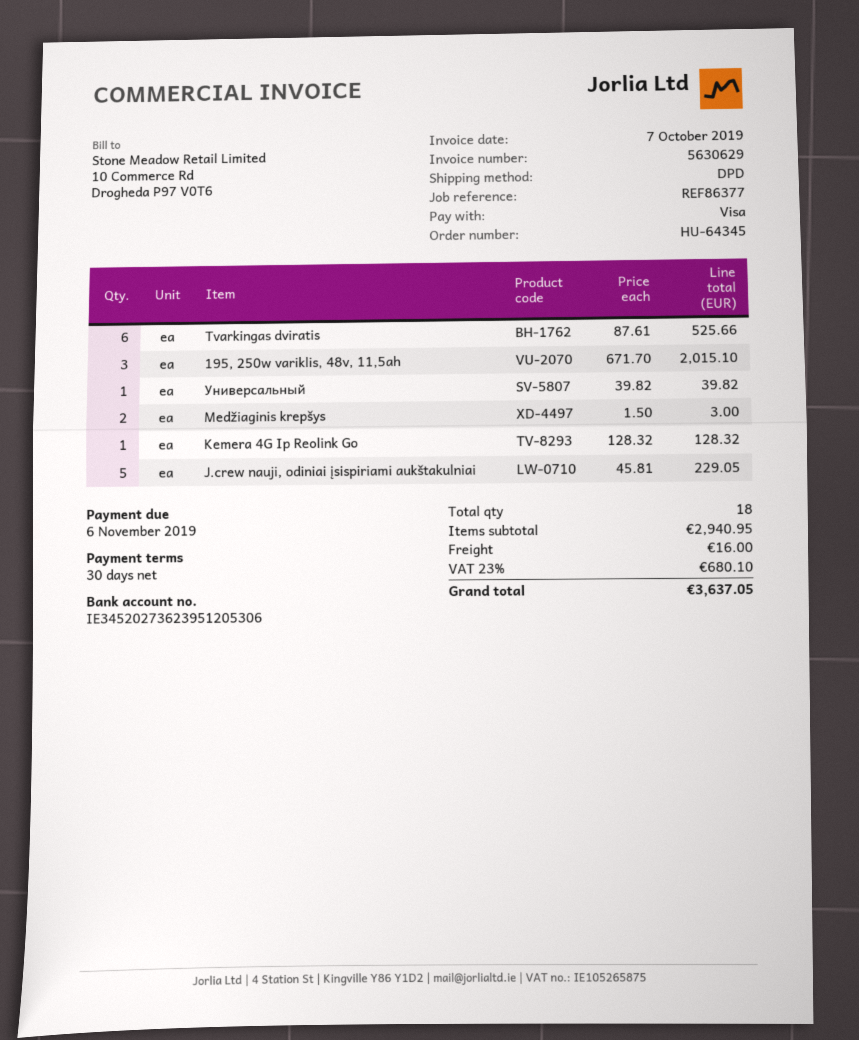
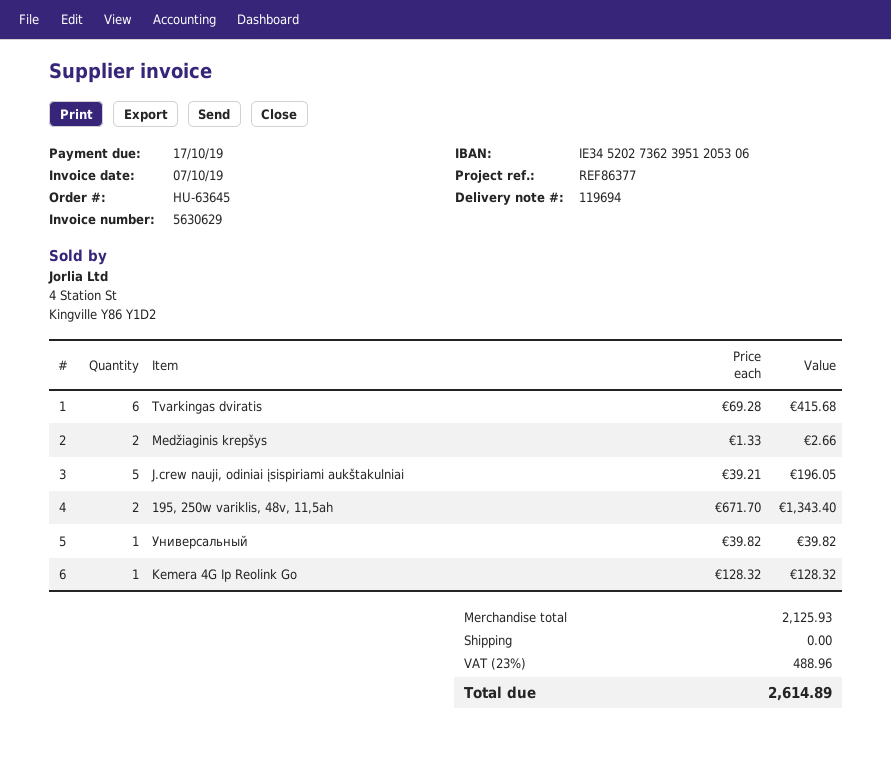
order number: HU-64345 -> HU-63645
due date: 2019-11-06 -> 2019-10-17
Tvarkingas dviratis: 6 x 87.61 = 525.66 -> 6 x 69.28 = 415.68
195, 250w variklis, 48v, 11,5ah: 3 x 671.70 = 2015.10 -> 2 x 671.70 = 1343.40
Medžiaginis krepšys: 2 x 1.50 = 3.00 -> 2 x 1.33 = 2.66
J.crew nauji, odiniai įsispiriami aukštakulniai: 5 x 45.81 = 229.05 -> 5 x 39.21 = 196.05
subtotal: 2940.95 -> 2125.93
shipping: 16.00 -> 0.00
tax: 23% = 680.10 -> 23% = 488.96
total: 3637.05 -> 2614.89

